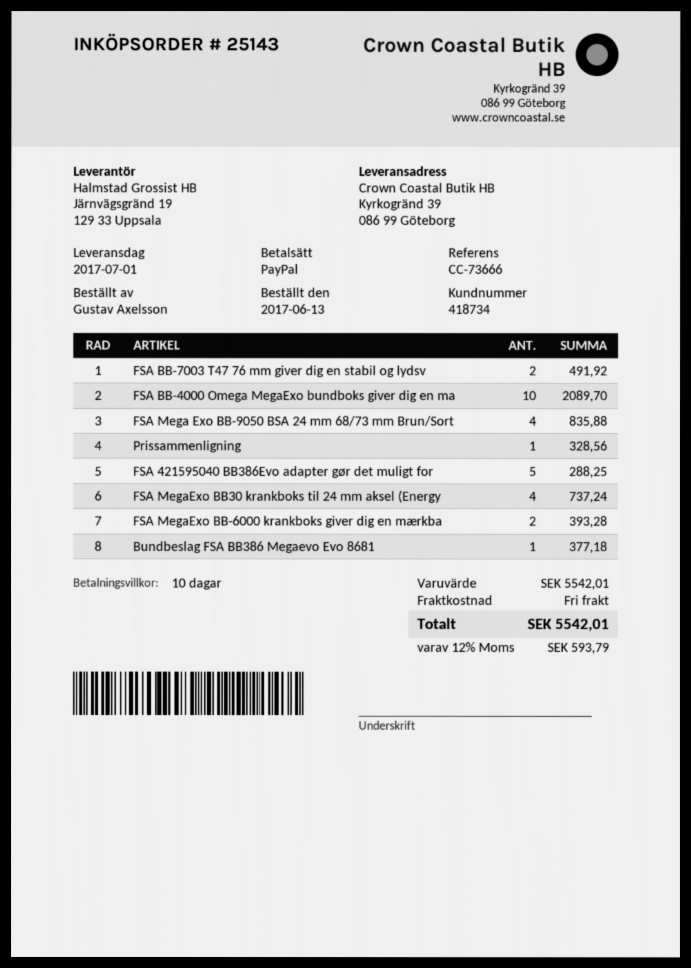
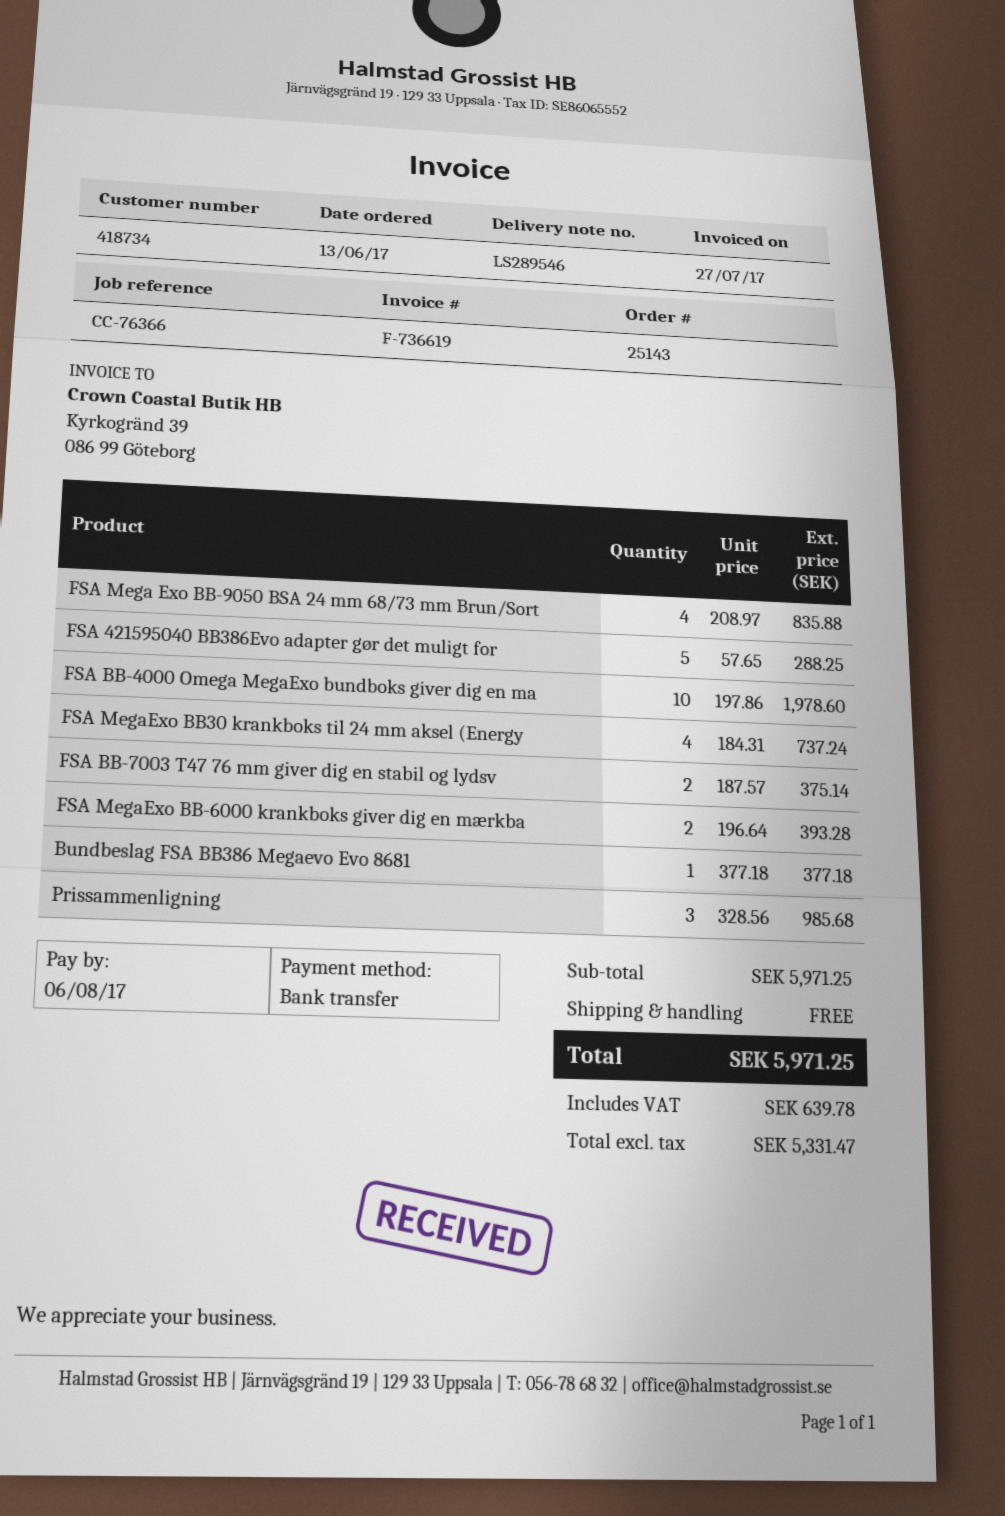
reference: CC-73666 -> CC-76366
payment method: PayPal -> bank transfer
FSA BB-7003 T47 76 mm giver dig en stabil og lydsv: 2 for 491.92 -> 2 for 375.14
FSA BB-4000 Omega MegaExo bundboks giver dig en ma: 10 for 2089.70 -> 10 for 1978.60
Prissammenligning: 1 for 328.56 -> 3 for 985.68
subtotal: 5542.01 -> 5971.25
tax: 593.79 -> 639.78
total: 5542.01 -> 5971.25

